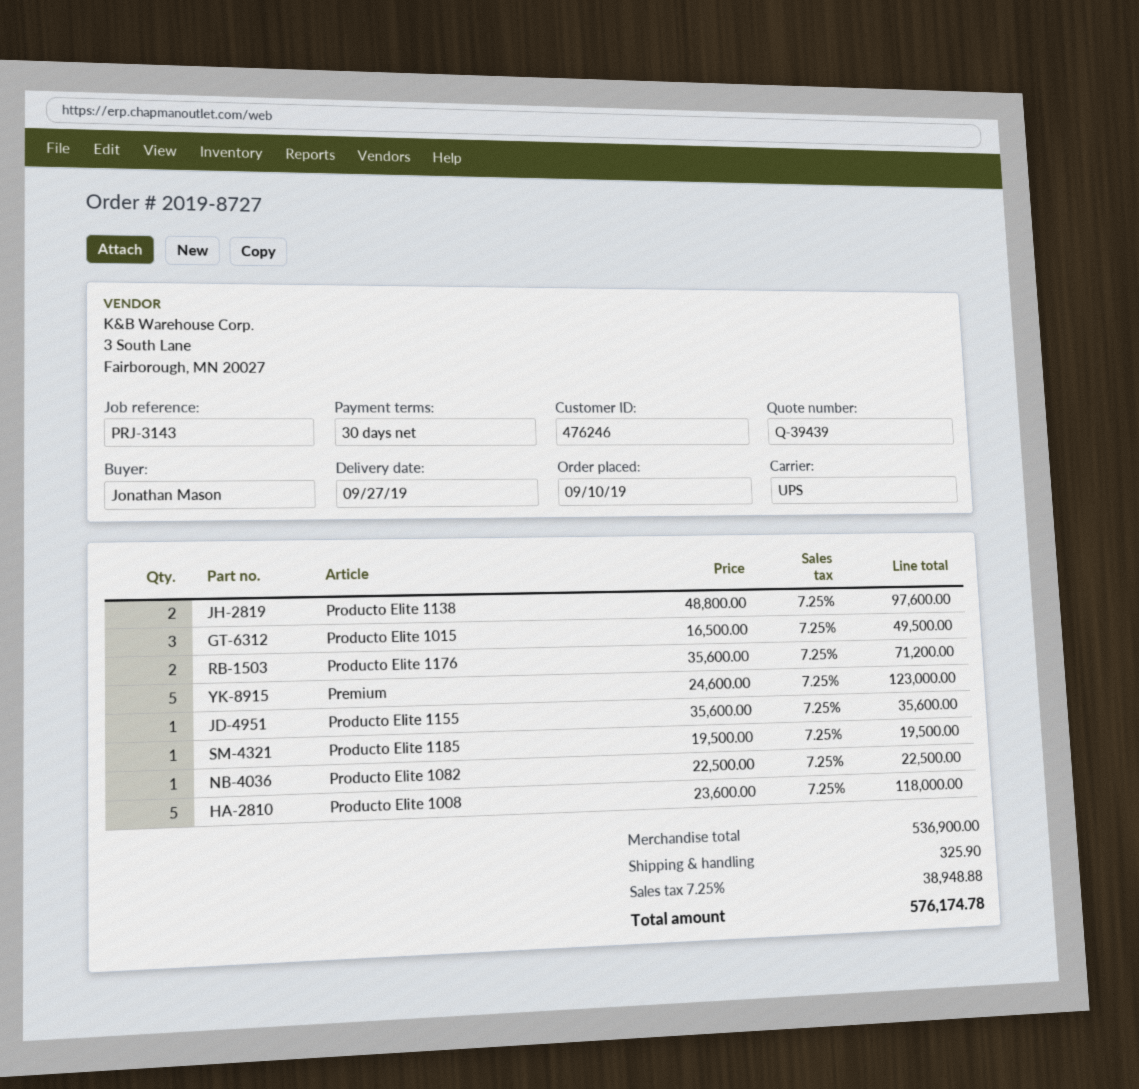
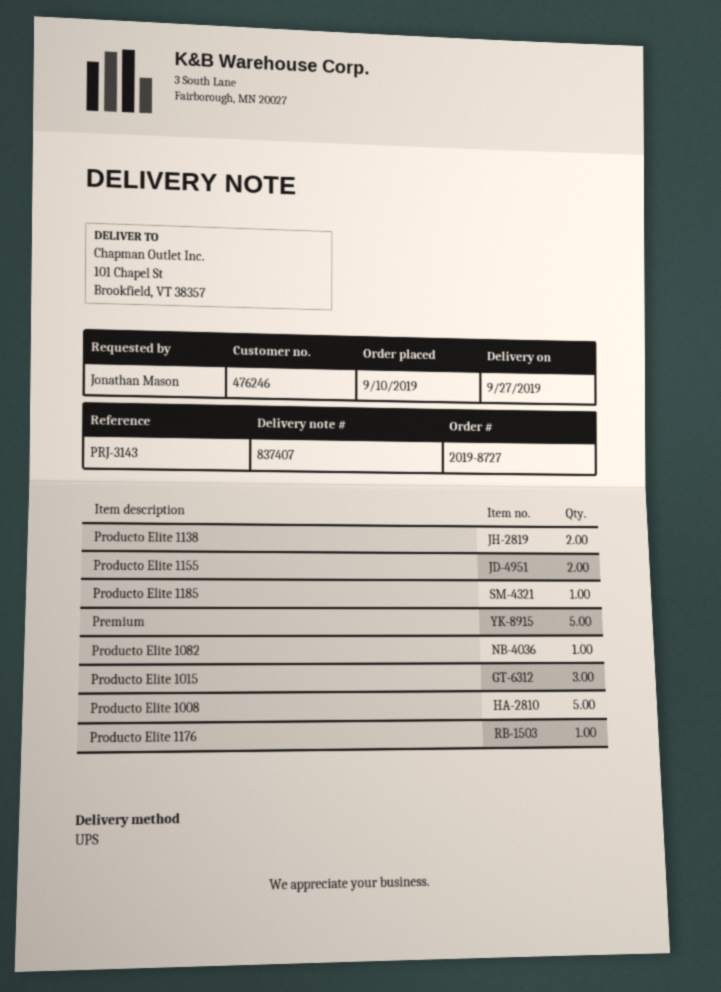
Producto Elite 1176: 2 -> 1
Producto Elite 1155: 1 -> 2

